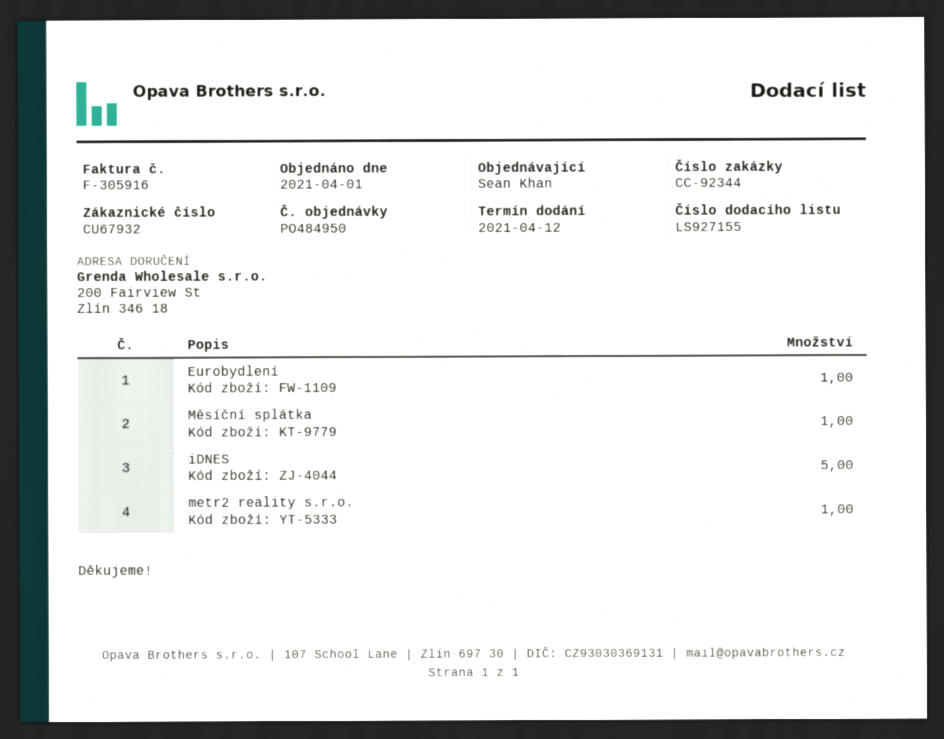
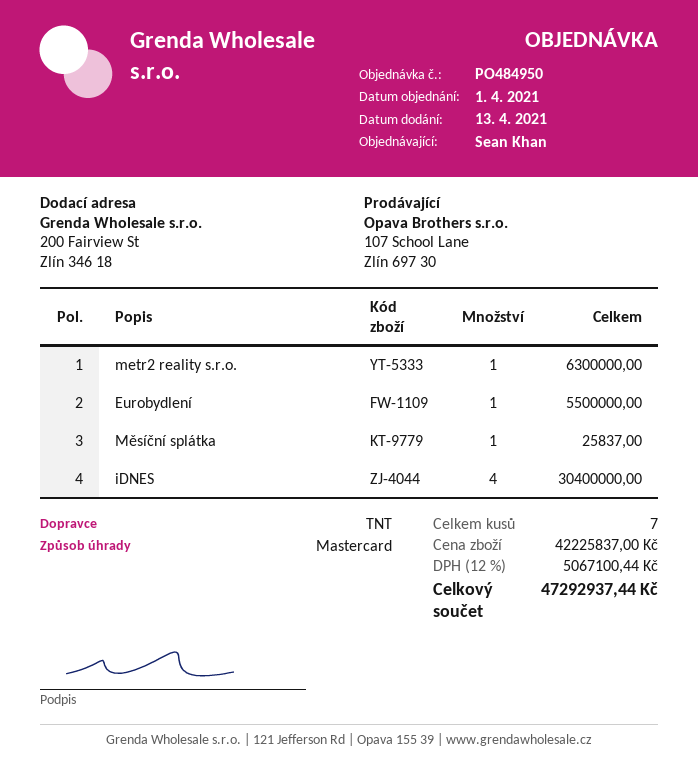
delivery date: 2021-04-12 -> 2021-04-13
iDNES: 5 -> 4

